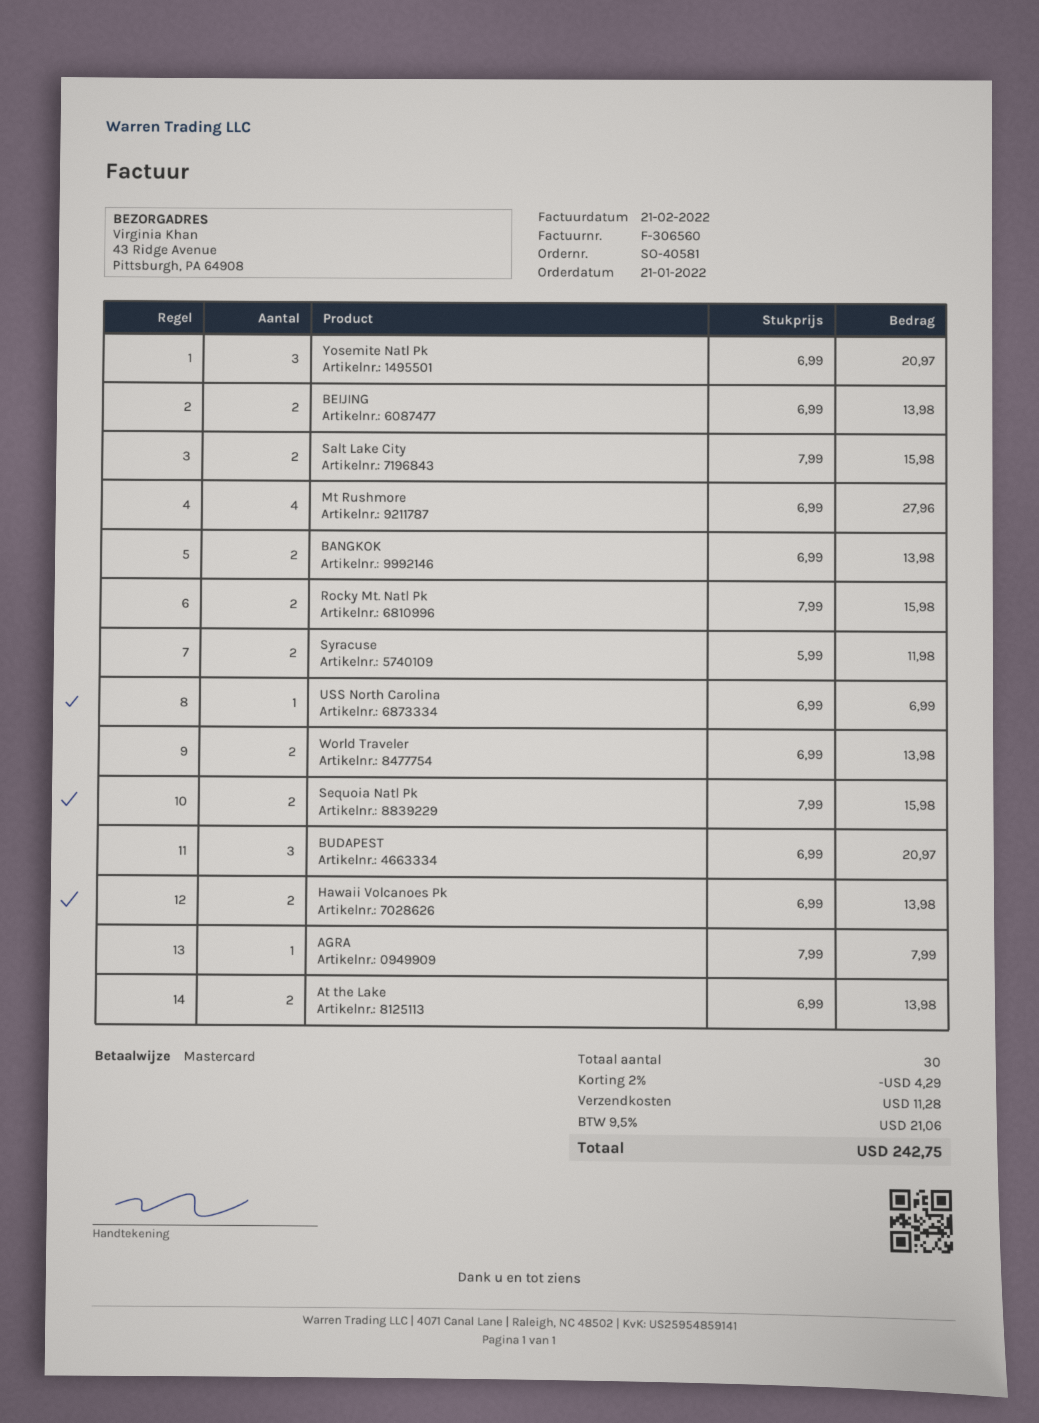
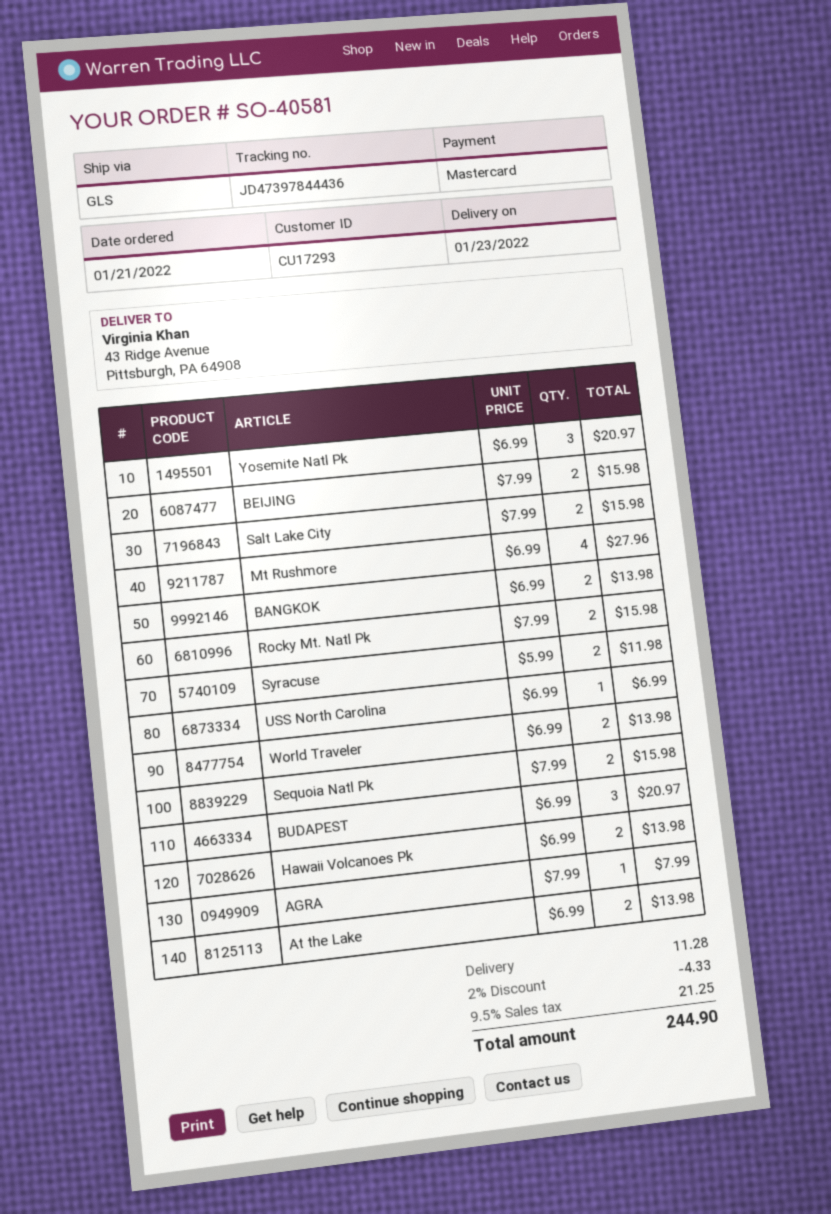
BEIJING: 2 x 6.99 = 13.98 -> 2 x 7.99 = 15.98
discount: 2% = 4.29 -> 2% = 4.33
tax: 9.5% = 21.06 -> 9.5% = 21.25
total: 242.75 -> 244.90

